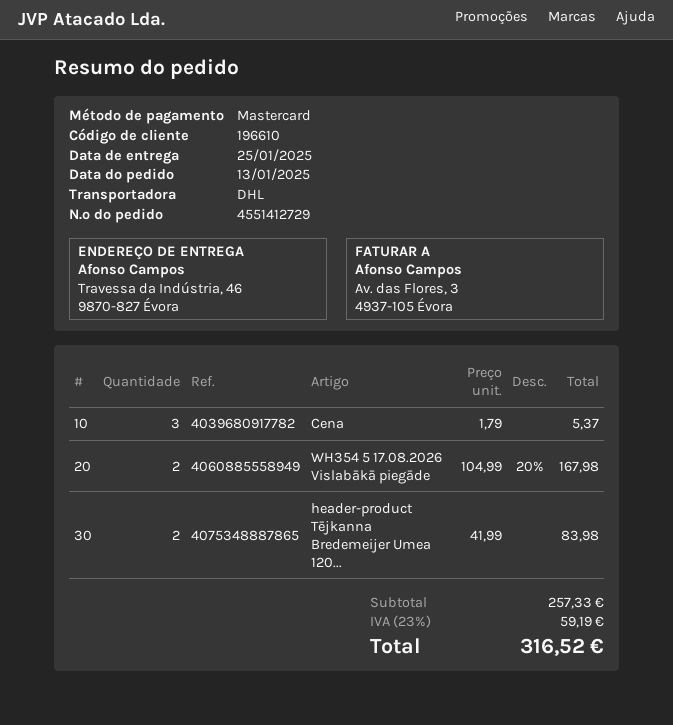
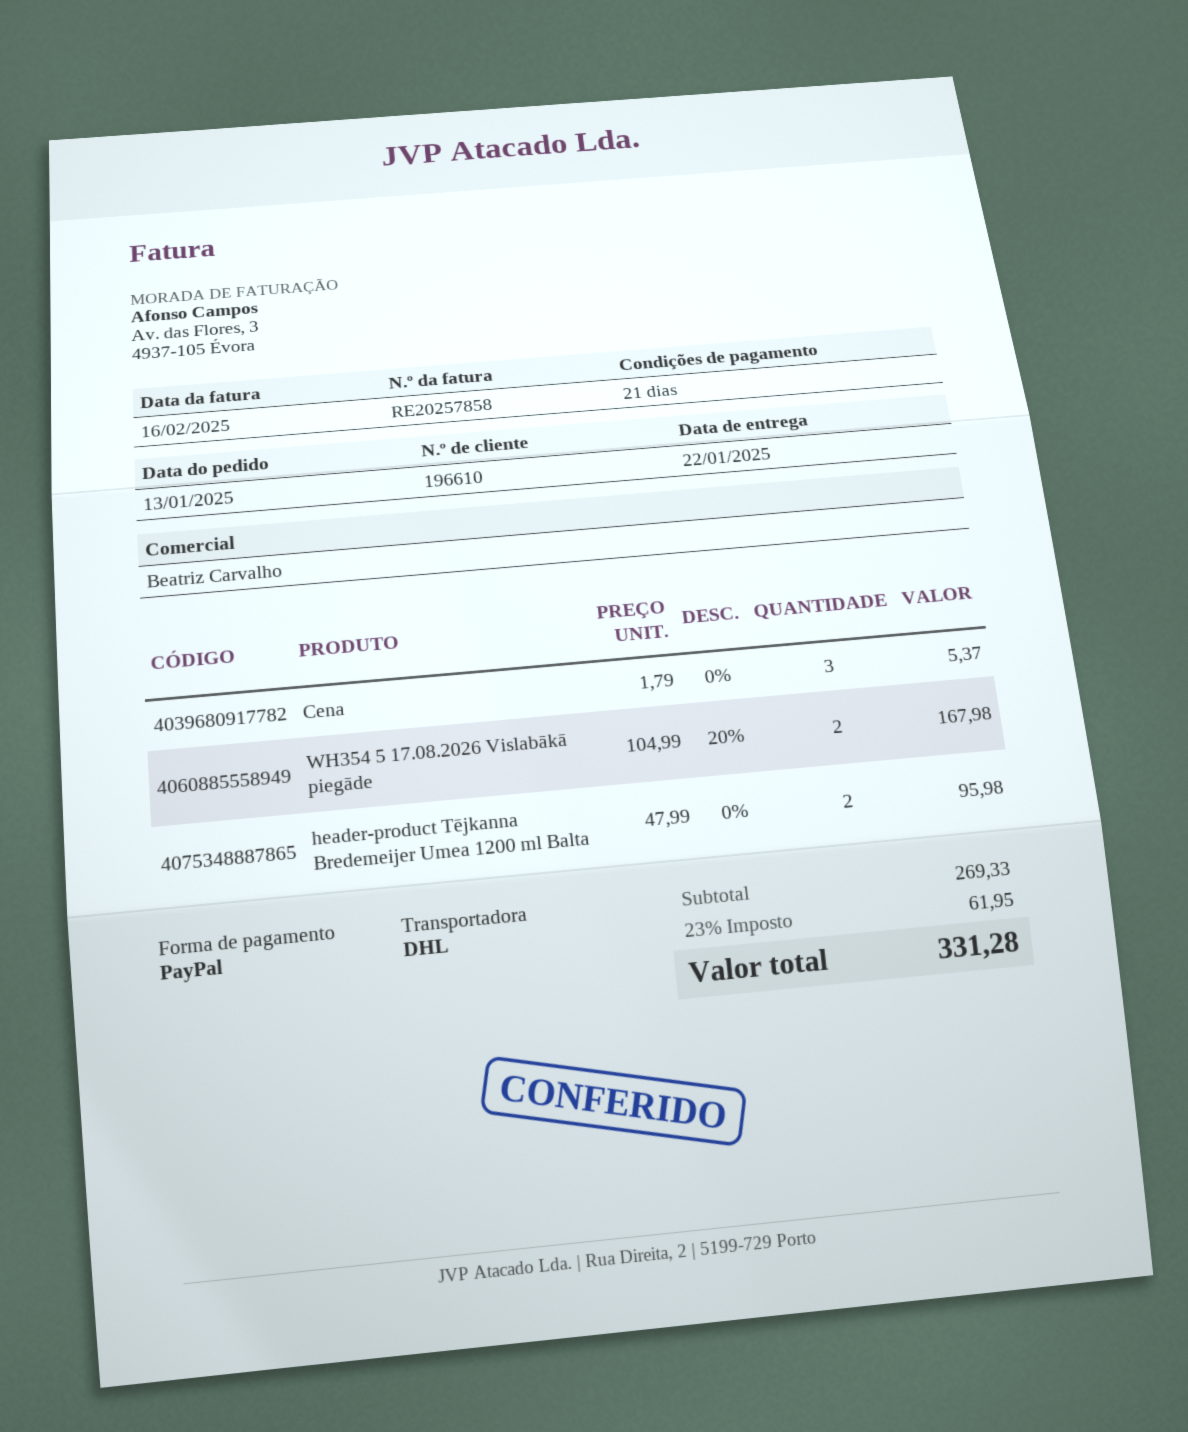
delivery date: 2025-01-25 -> 2025-01-22
payment method: Mastercard -> PayPal
header-product Tējkanna Bredemeijer Umea 120...: 2 x 41.99 = 83.98 -> 2 x 47.99 = 95.98
subtotal: 257.33 -> 269.33
tax: 23% = 59.19 -> 23% = 61.95
total: 316.52 -> 331.28

